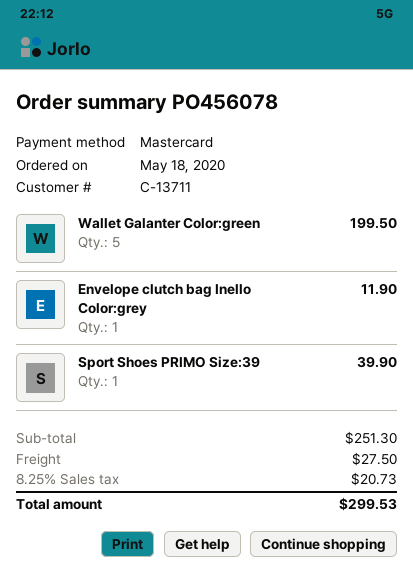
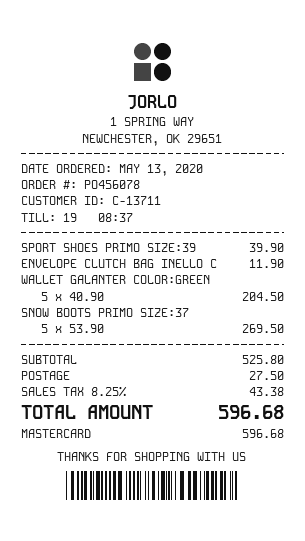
order date: 2020-05-18 -> 2020-05-13
Wallet Galanter Color:green: 5 for 199.50 -> 5 for 204.50
SNOW BOOTS PRIMO SIZE:37: none -> 5 for 269.50
subtotal: 251.30 -> 525.80
tax: 8.25% = 20.73 -> 8.25% = 43.38
total: 299.53 -> 596.68

